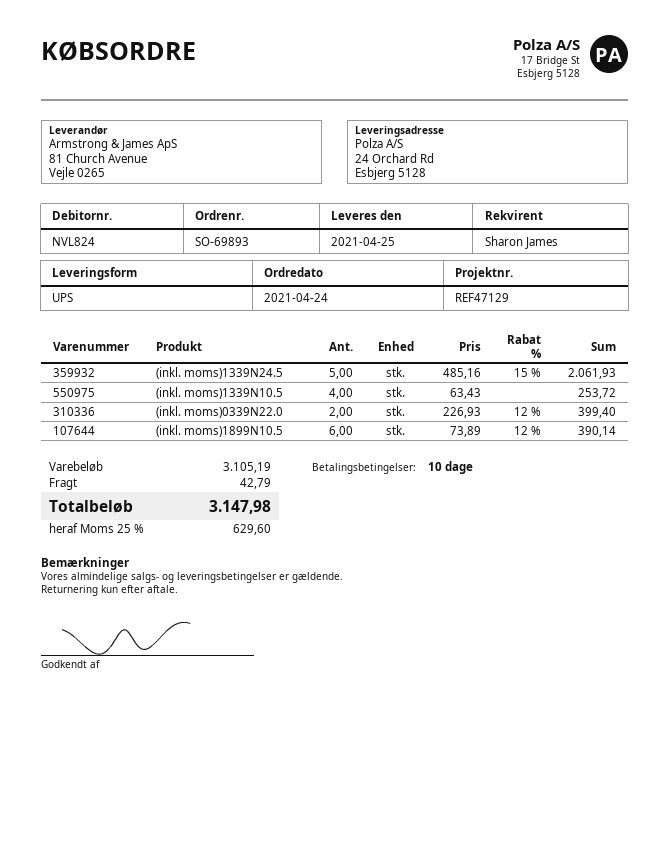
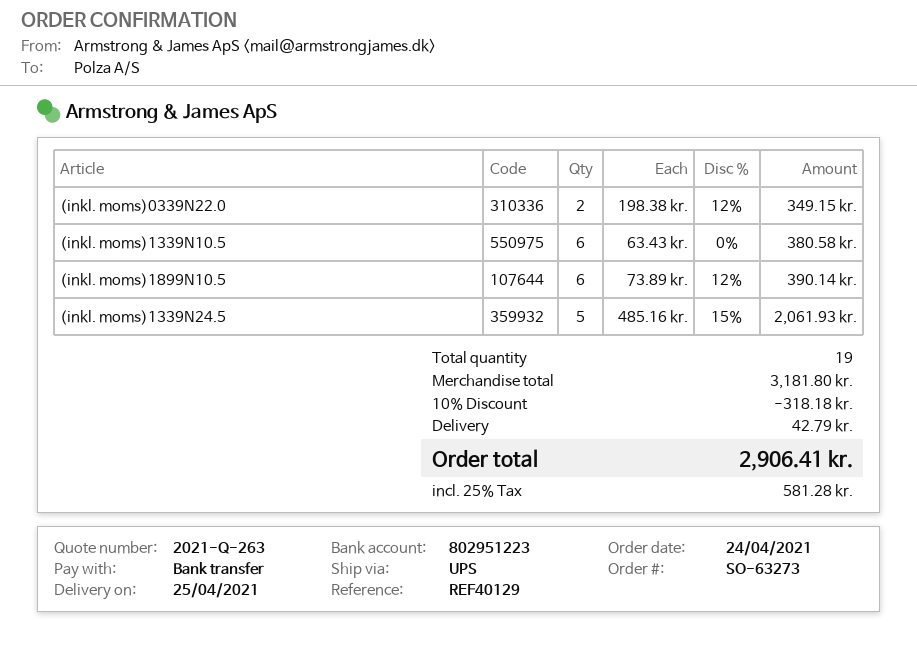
order number: SO-69893 -> SO-63273
reference: REF47129 -> REF40129
(inkl. moms)1339N10.5: 4 x 63.43 = 253.72 -> 6 x 63.43 = 380.58
(inkl. moms)0339N22.0: 2 x 226.93 - 12% = 399.40 -> 2 x 198.38 - 12% = 349.15
subtotal: 3105.19 -> 3181.80
discount: none -> 10% = 318.18
tax: 25% = 629.60 -> 25% = 581.28
total: 3147.98 -> 2906.41

